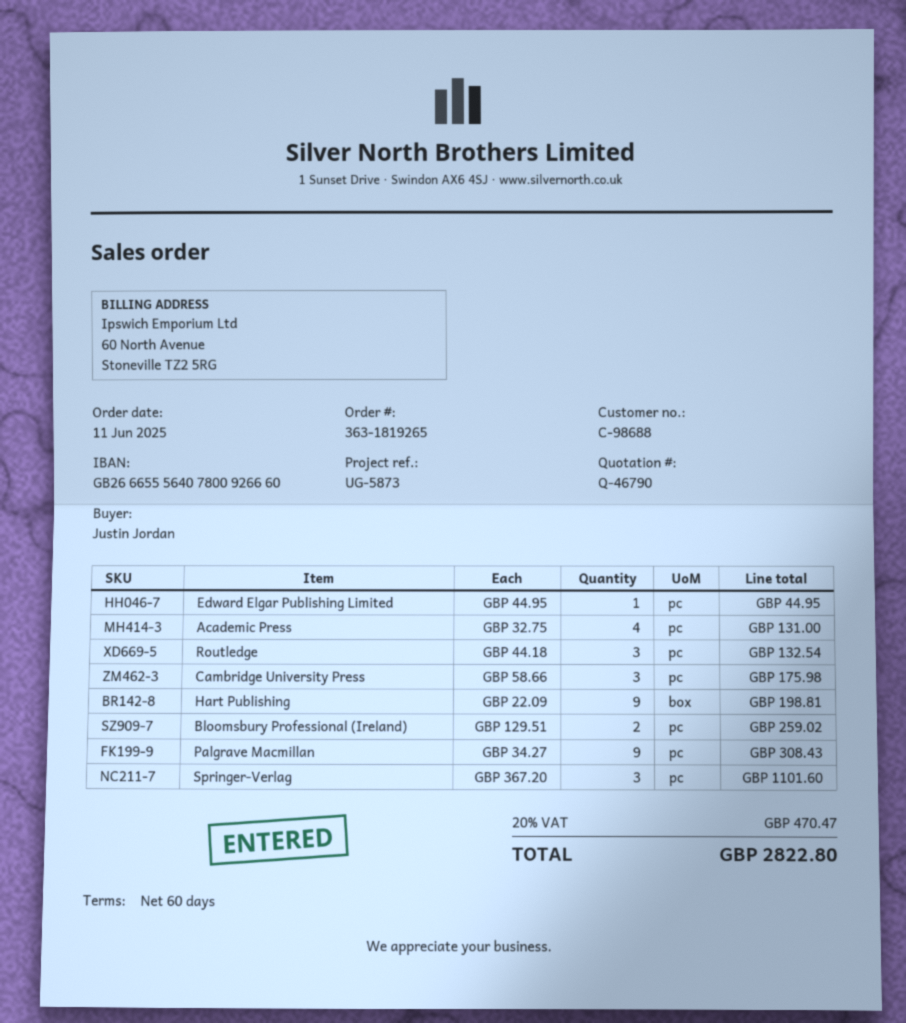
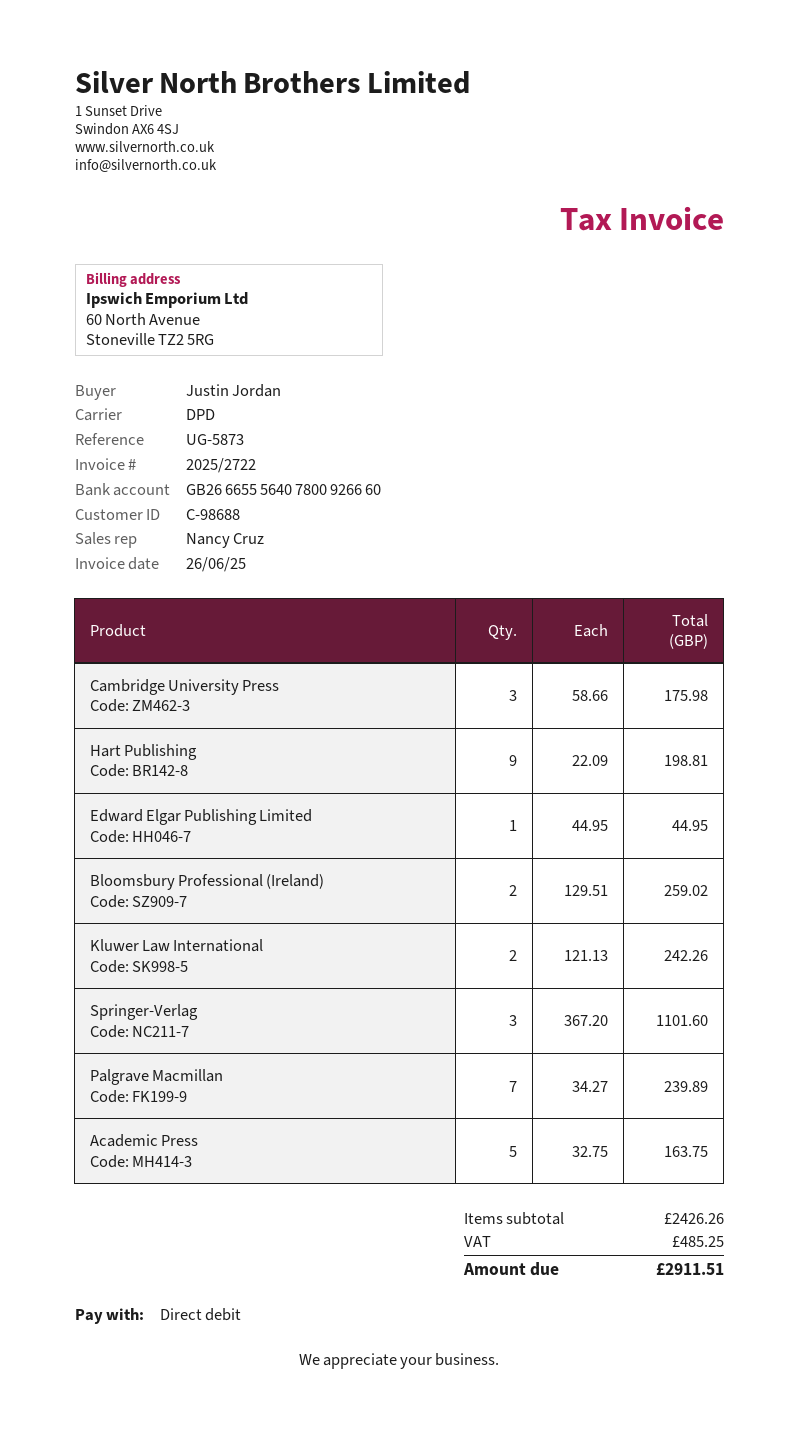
Academic Press: 4 x 32.75 = 131.00 -> 5 x 32.75 = 163.75
Routledge: 3 x 44.18 = 132.54 -> none
Palgrave Macmillan: 9 x 34.27 = 308.43 -> 7 x 34.27 = 239.89
Kluwer Law International: none -> 2 x 121.13 = 242.26
tax: 470.47 -> 485.25
total: 2822.80 -> 2911.51

